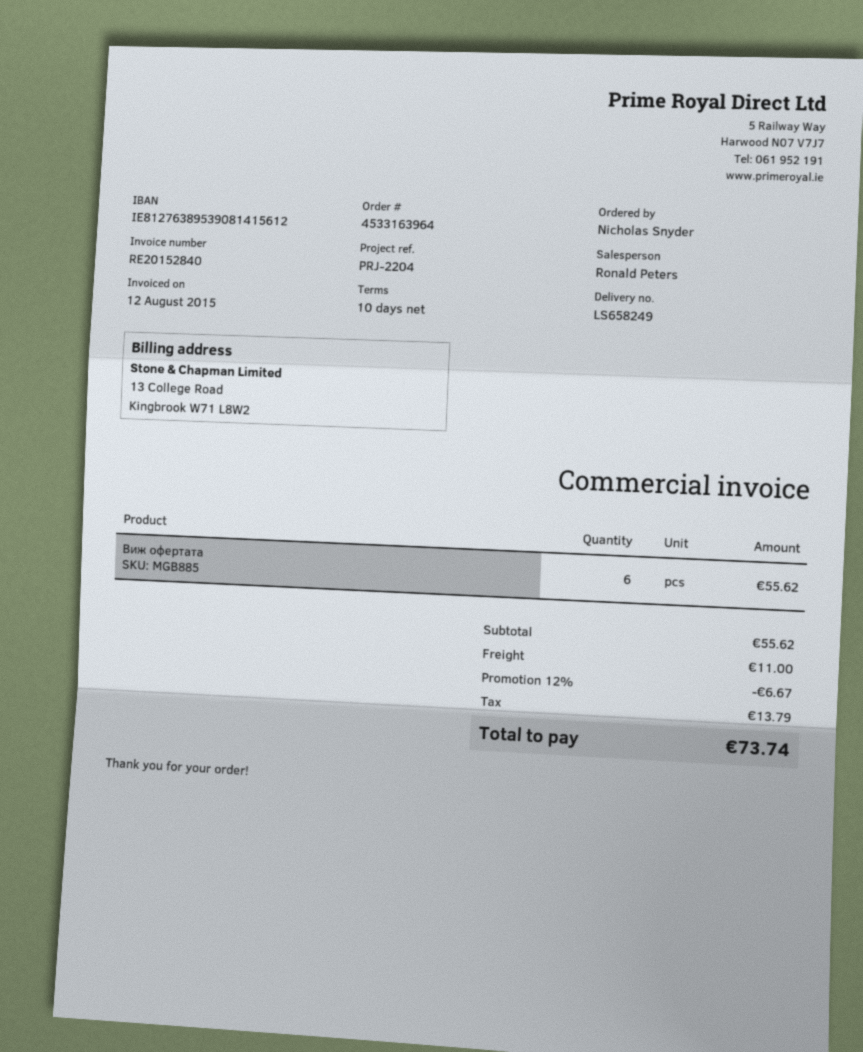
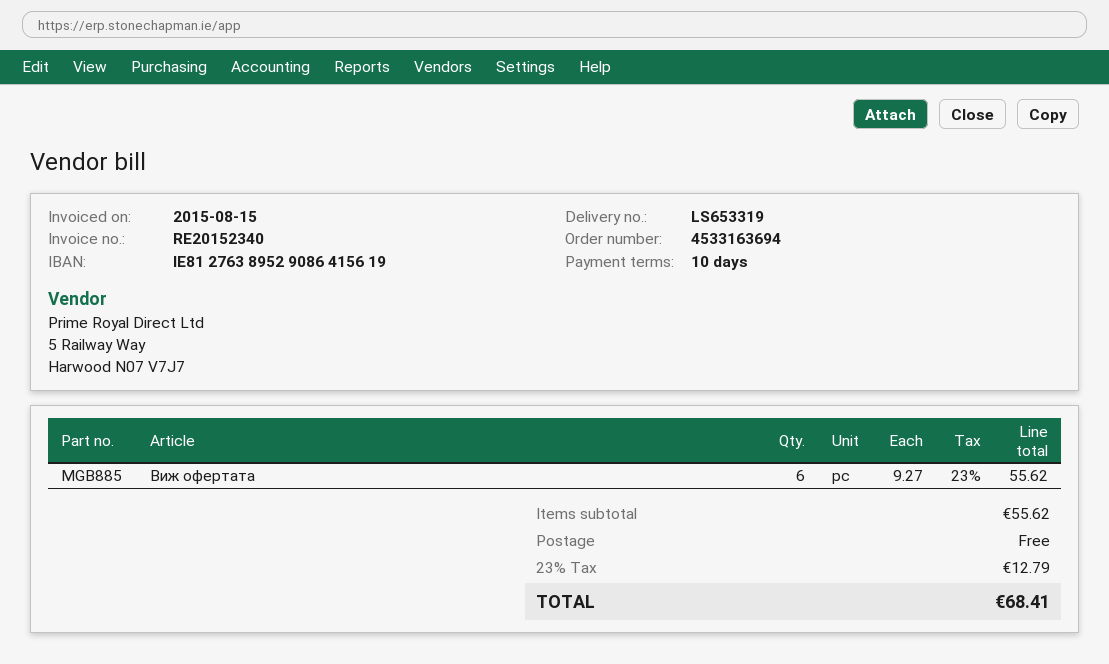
order number: 4533163964 -> 4533163694
delivery note number: LS658249 -> LS653319
invoice number: RE20152840 -> RE20152340
invoice date: 2015-08-12 -> 2015-08-15
bank account: IE81276389539081415612 -> IE81276389529086415619
discount: 12% = 6.67 -> none
shipping: 11.00 -> 0.00
tax: 13.79 -> 12.79
total: 73.74 -> 68.41

